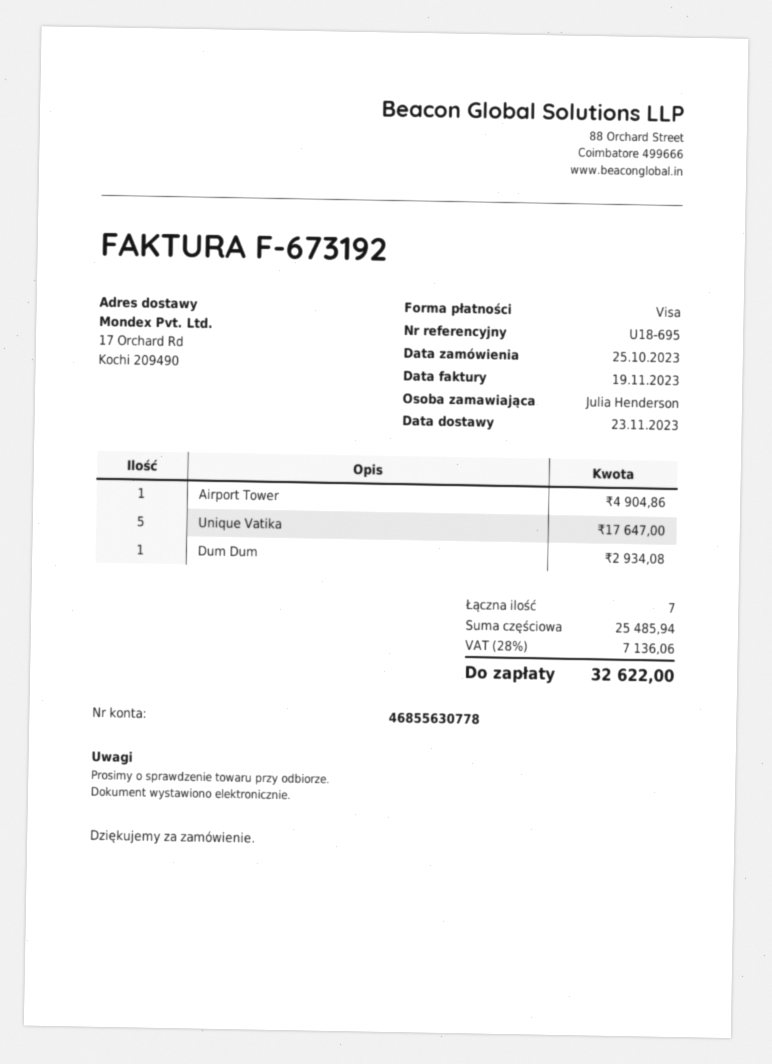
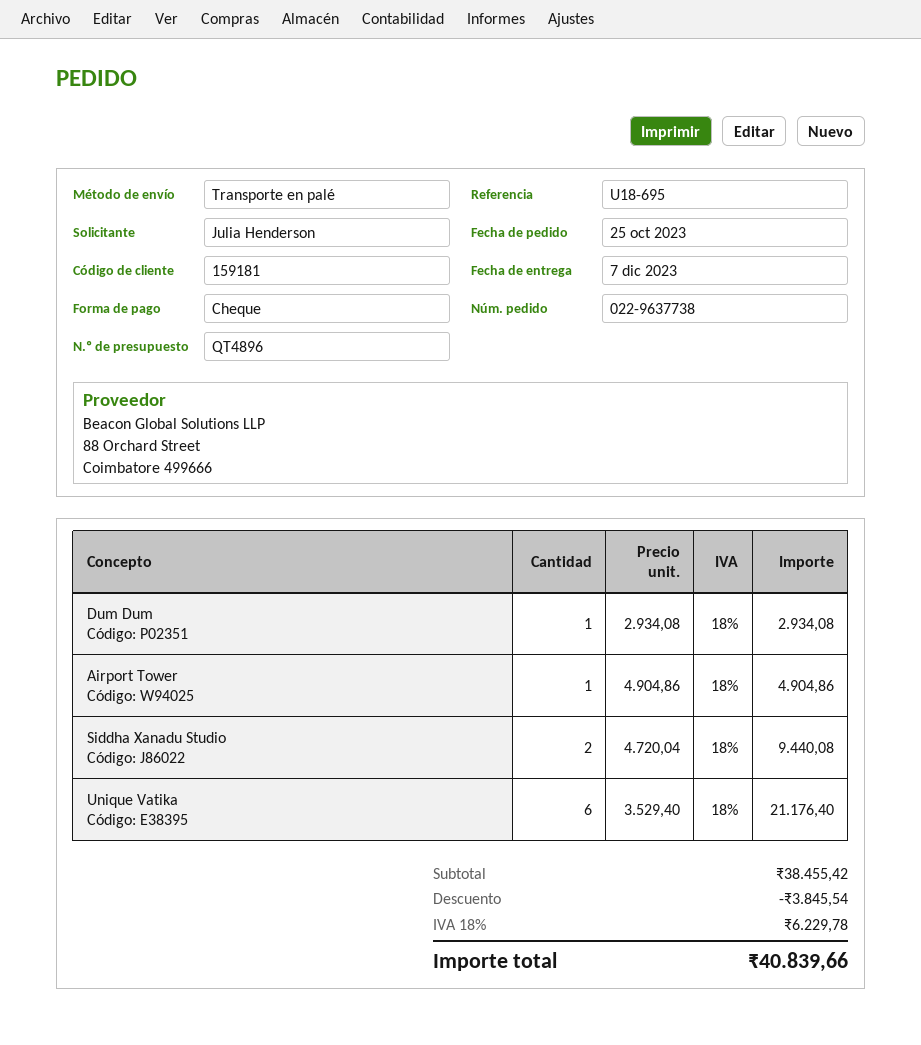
delivery date: 2023-11-23 -> 2023-12-07
payment method: Visa -> cheque
Unique Vatika: 5 for 17647.00 -> 6 for 21176.40
Siddha Xanadu Studio: none -> 2 for 9440.08
subtotal: 25485.94 -> 38455.42
discount: none -> 3845.54
tax: 28% = 7136.06 -> 18% = 6229.78
total: 32622.00 -> 40839.66

